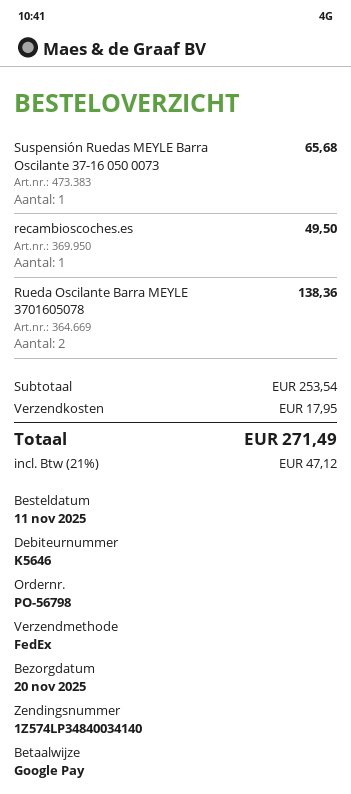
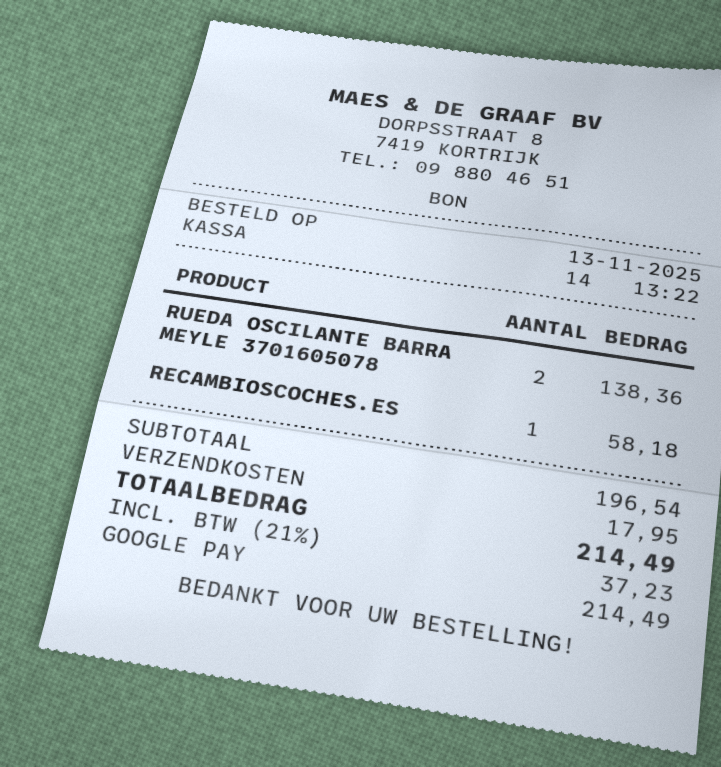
order date: 2025-11-11 -> 2025-11-13
Suspensión Ruedas MEYLE Barra Oscilante 37-16 050 0073: 1 for 65.68 -> none
recambioscoches.es: 1 for 49.50 -> 1 for 58.18
subtotal: 253.54 -> 196.54
tax: 21% = 47.12 -> 21% = 37.23
total: 271.49 -> 214.49

